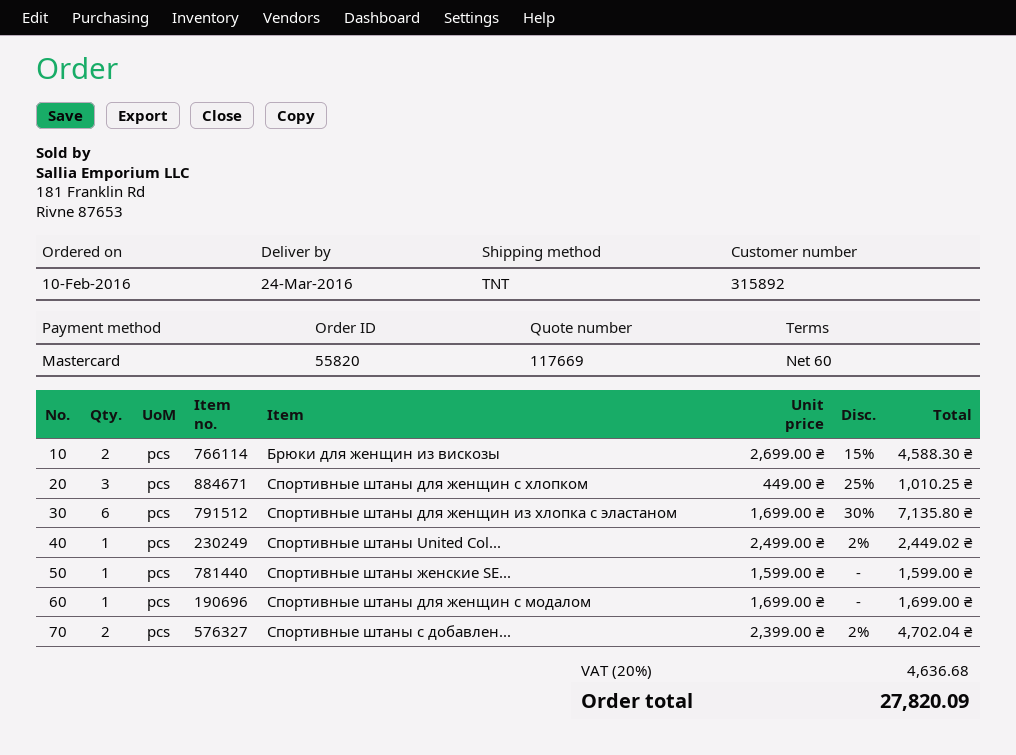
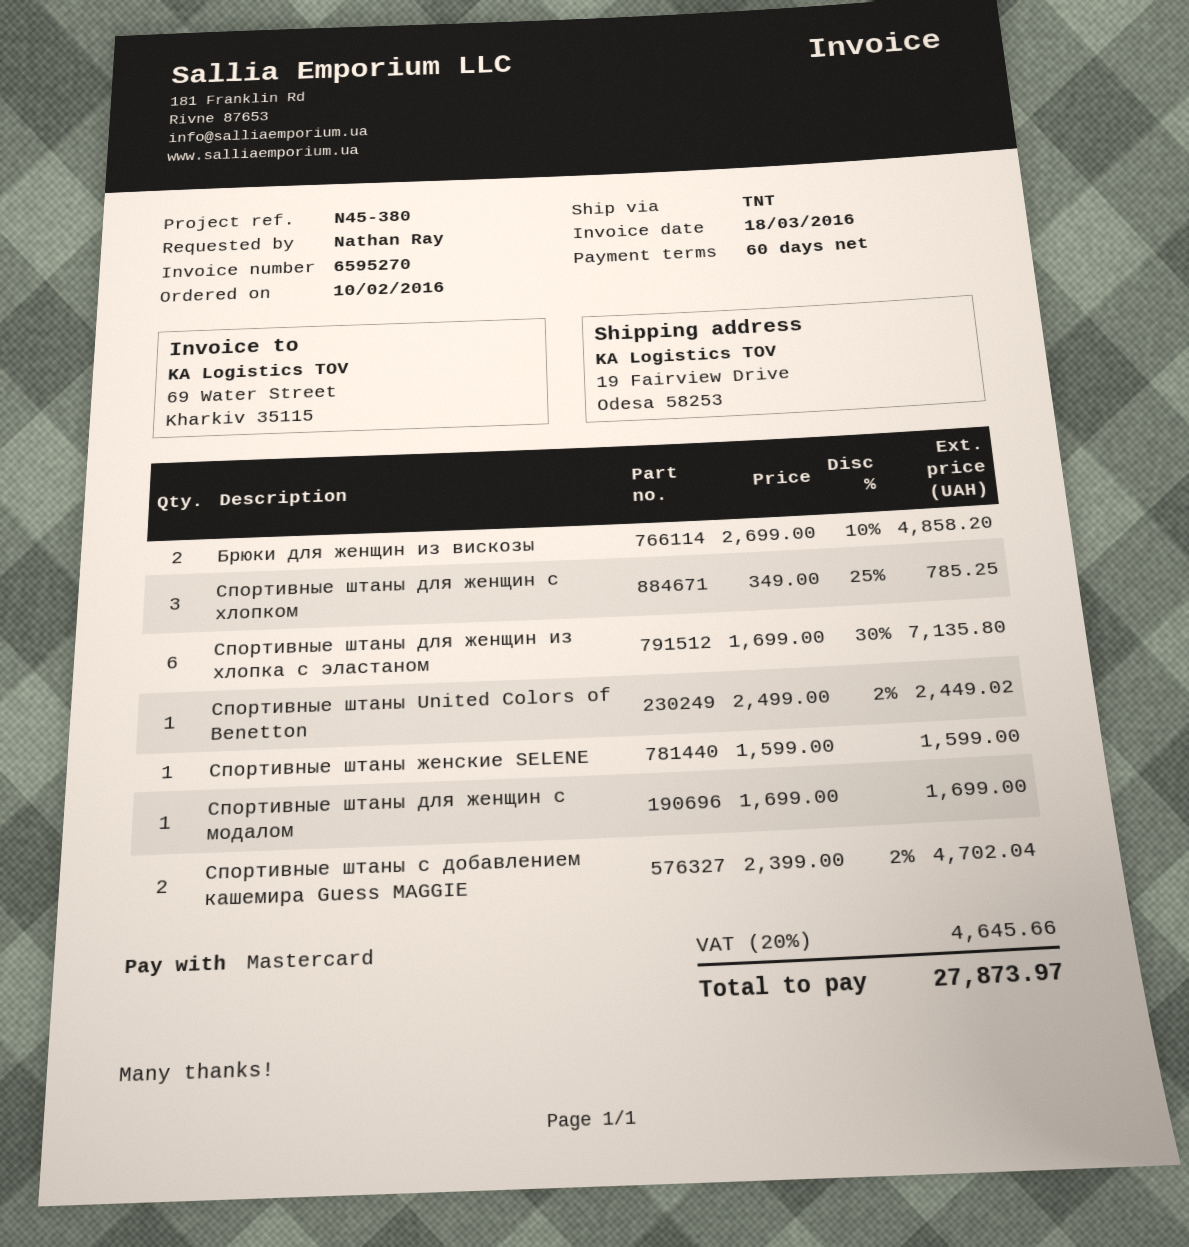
Брюки для женщин из вискозы: 2 x 2699.00 - 15% = 4588.30 -> 2 x 2699.00 - 10% = 4858.20
Спортивные штаны для женщин с хлопком: 3 x 449.00 - 25% = 1010.25 -> 3 x 349.00 - 25% = 785.25
tax: 20% = 4636.68 -> 20% = 4645.66
total: 27820.09 -> 27873.97

